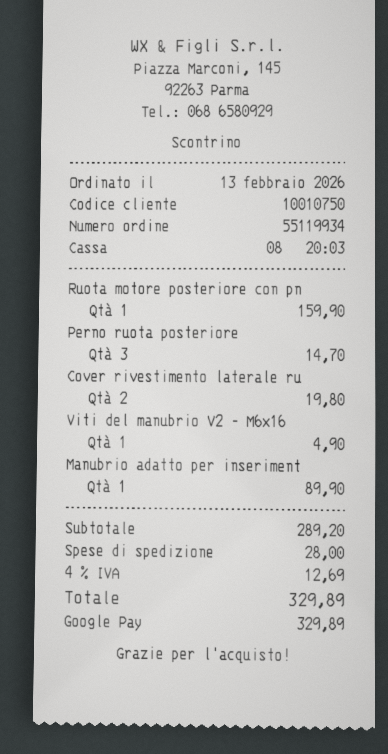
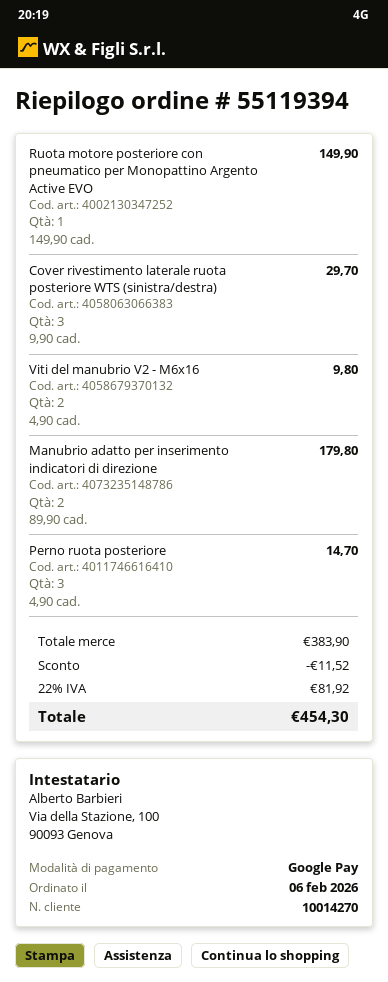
order number: 55119934 -> 55119394
order date: 2026-02-13 -> 2026-02-06
customer number: 10010750 -> 10014270
Ruota motore posteriore con pn: 1 for 159.90 -> 1 for 149.90
Cover rivestimento laterale ru: 2 for 19.80 -> 3 for 29.70
Viti del manubrio V2 - M6x16: 1 for 4.90 -> 2 for 9.80
Manubrio adatto per inseriment: 1 for 89.90 -> 2 for 179.80
subtotal: 289.20 -> 383.90
discount: none -> 11.52
shipping: 28.00 -> none
tax: 4% = 12.69 -> 22% = 81.92
total: 329.89 -> 454.30

